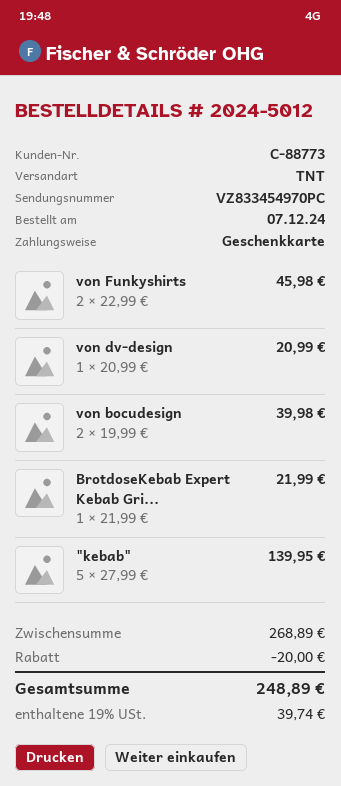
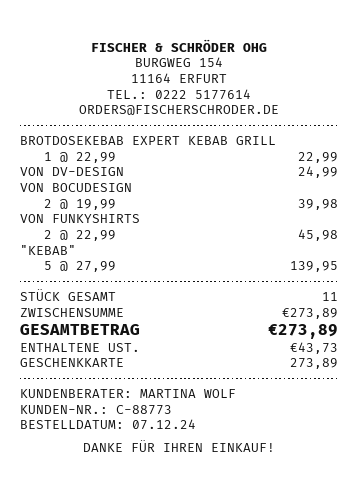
von dv-design: 1 x 20.99 = 20.99 -> 1 x 24.99 = 24.99
BrotdoseKebab Expert Kebab Gri...: 1 x 21.99 = 21.99 -> 1 x 22.99 = 22.99
subtotal: 268.89 -> 273.89
discount: 20.00 -> none
tax: 39.74 -> 43.73
total: 248.89 -> 273.89

